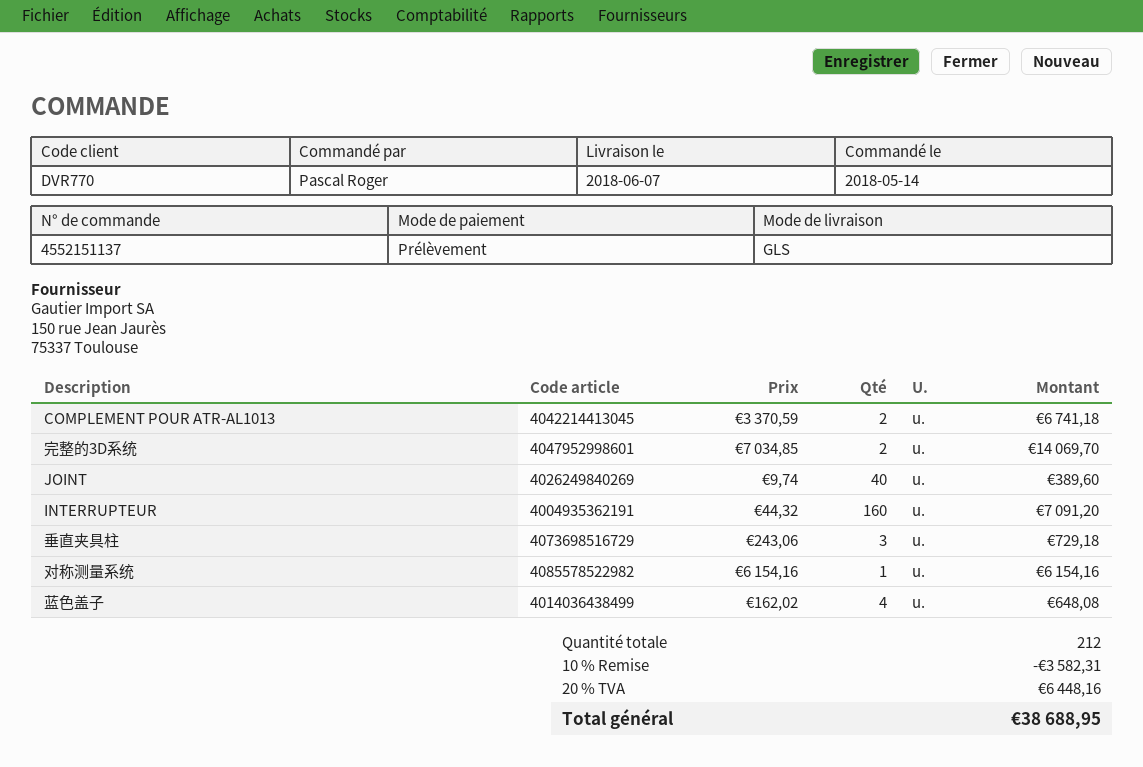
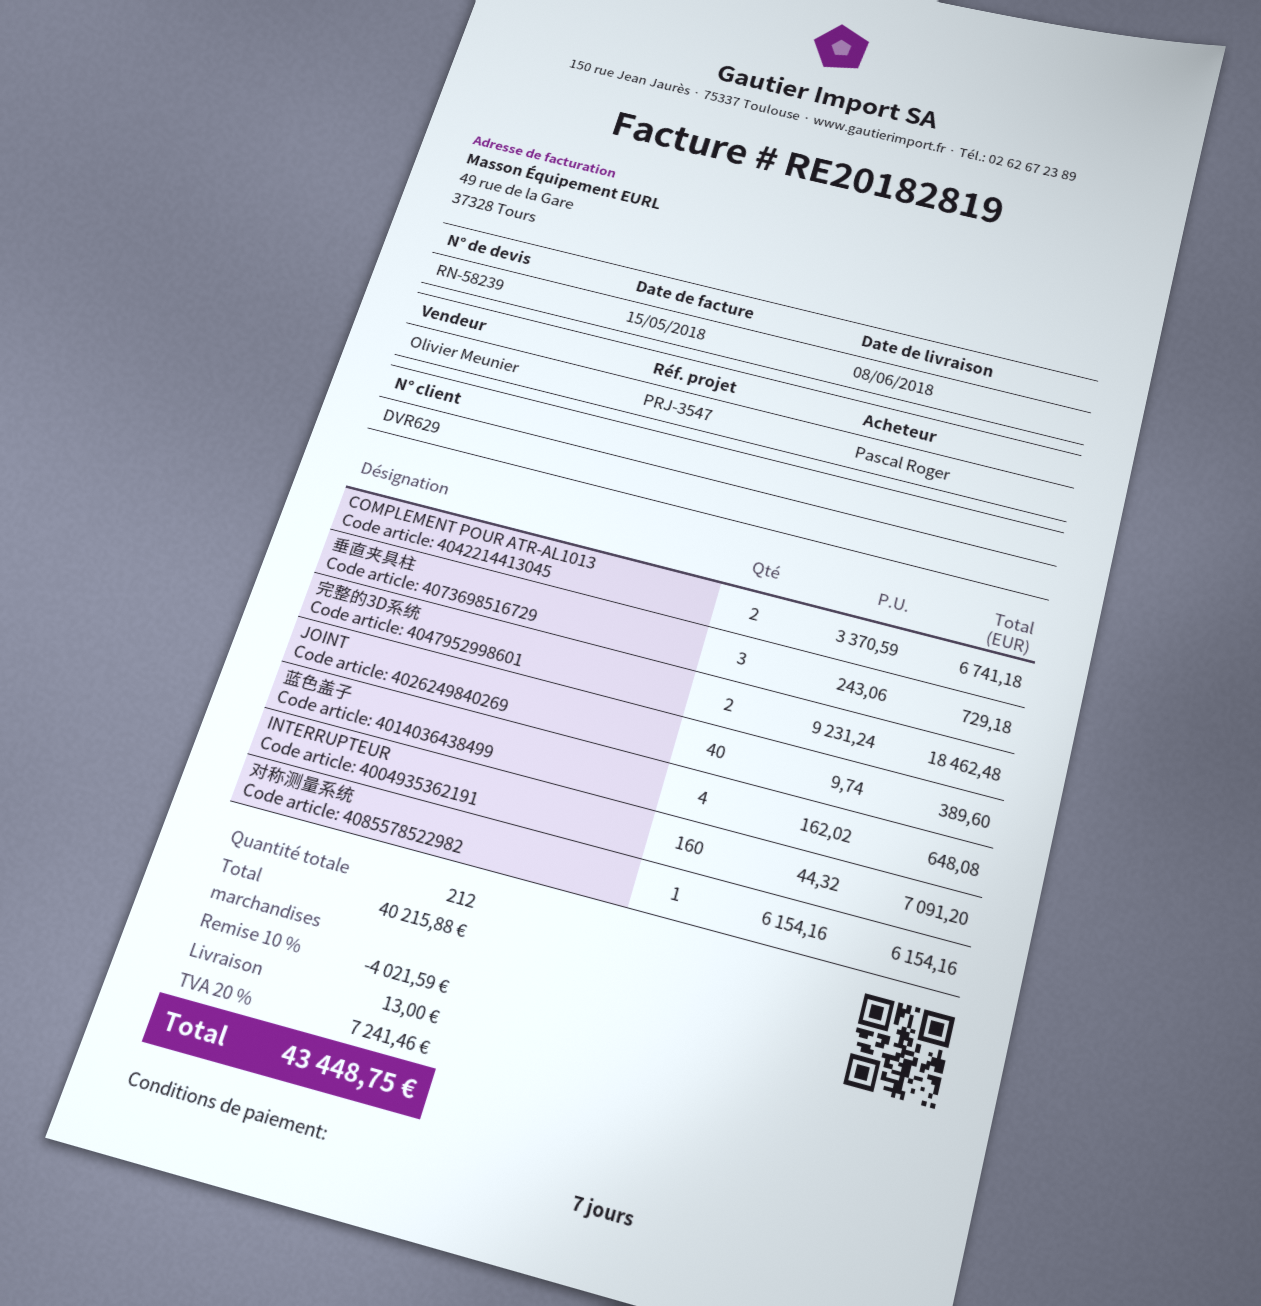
delivery date: 2018-06-07 -> 2018-06-08
customer number: DVR770 -> DVR629
完整的3D系统: 2 x 7034.85 = 14069.70 -> 2 x 9231.24 = 18462.48
discount: 10% = 3582.31 -> 10% = 4021.59
shipping: none -> 13.00
tax: 20% = 6448.16 -> 20% = 7241.46
total: 38688.95 -> 43448.75

